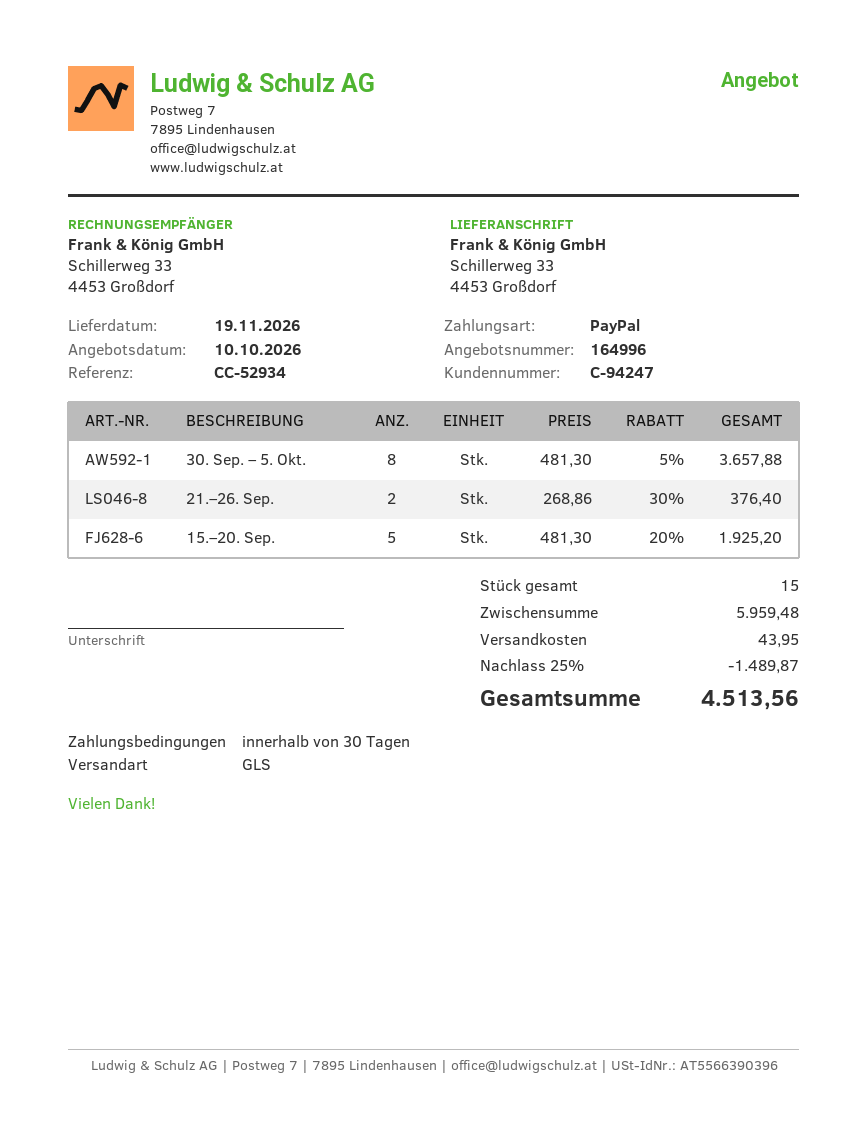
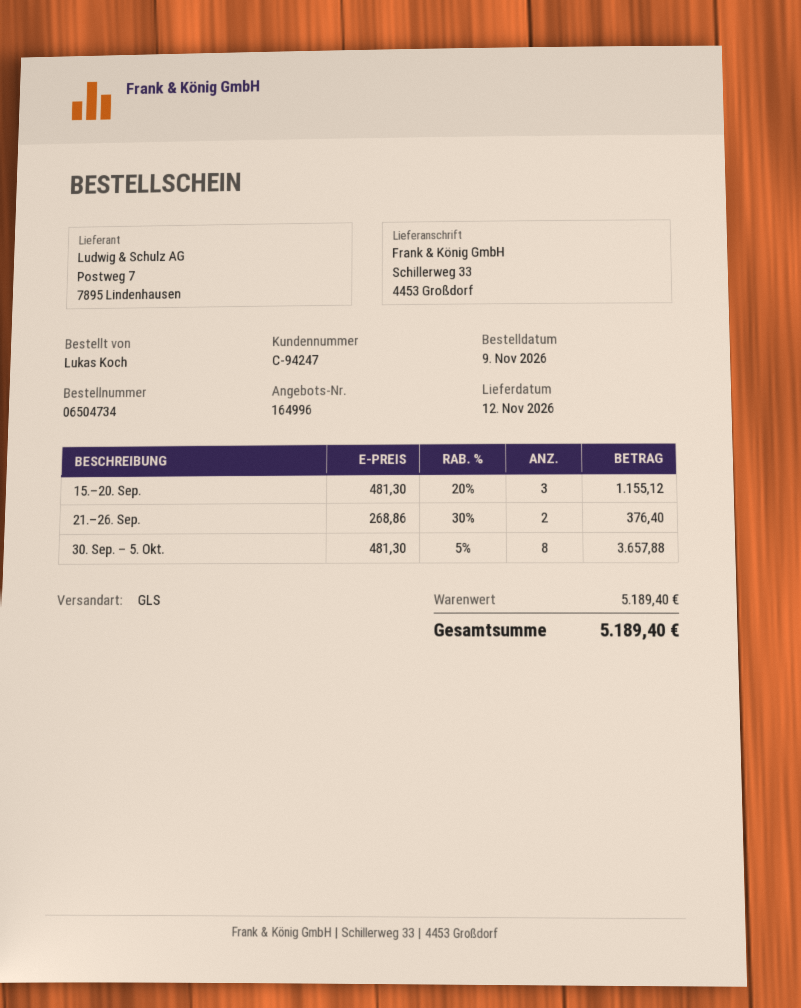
delivery date: 2026-11-19 -> 2026-11-12
15.–20. Sep.: 5 x 481.30 - 20% = 1925.20 -> 3 x 481.30 - 20% = 1155.12
subtotal: 5959.48 -> 5189.40
discount: 25% = 1489.87 -> none
shipping: 43.95 -> none
total: 4513.56 -> 5189.40

